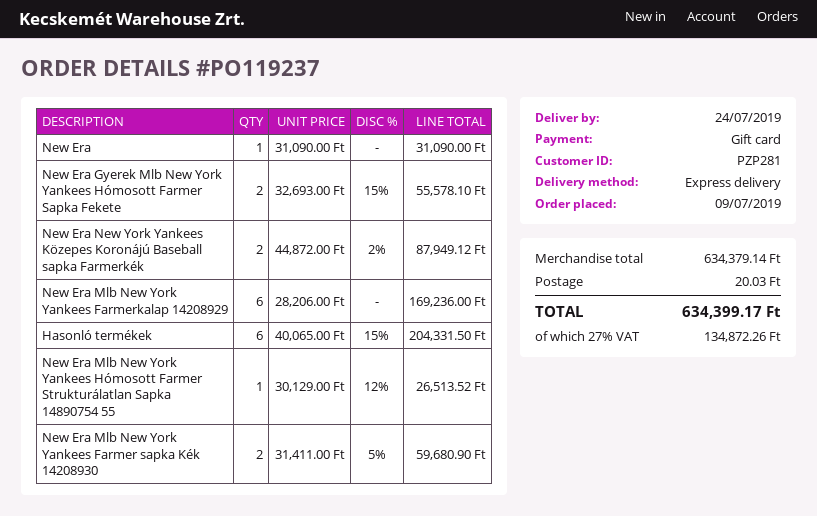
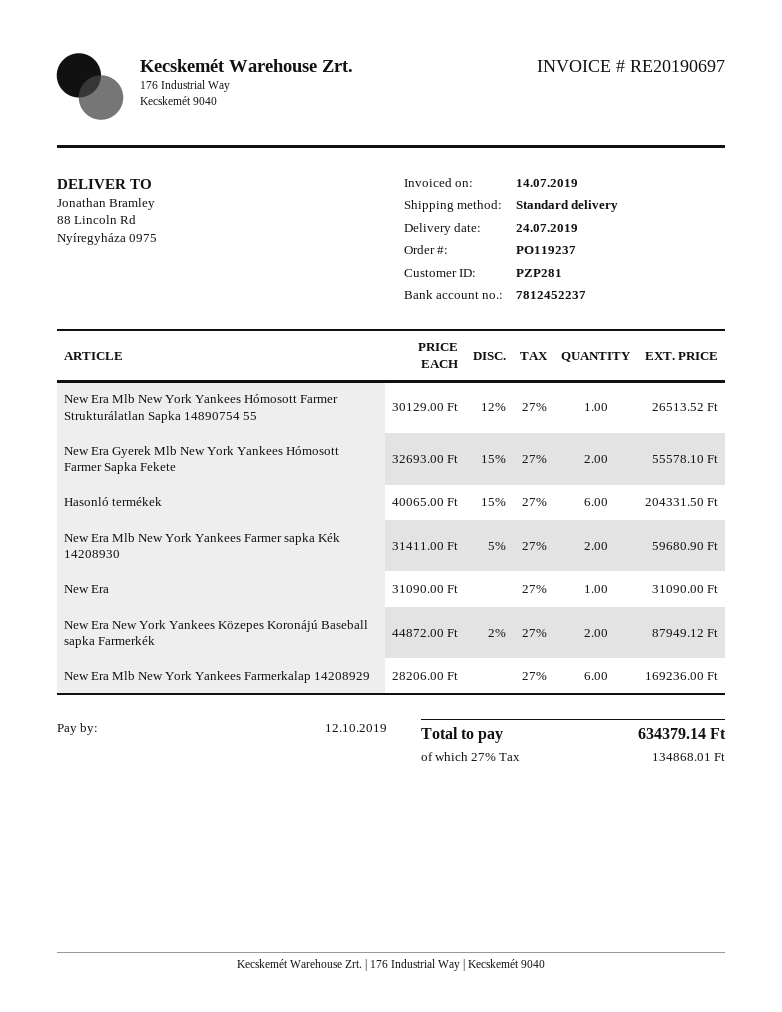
shipping method: express -> standard
shipping: 20.03 -> none
tax: 27% = 134872.26 -> 27% = 134868.01
total: 634399.17 -> 634379.14

